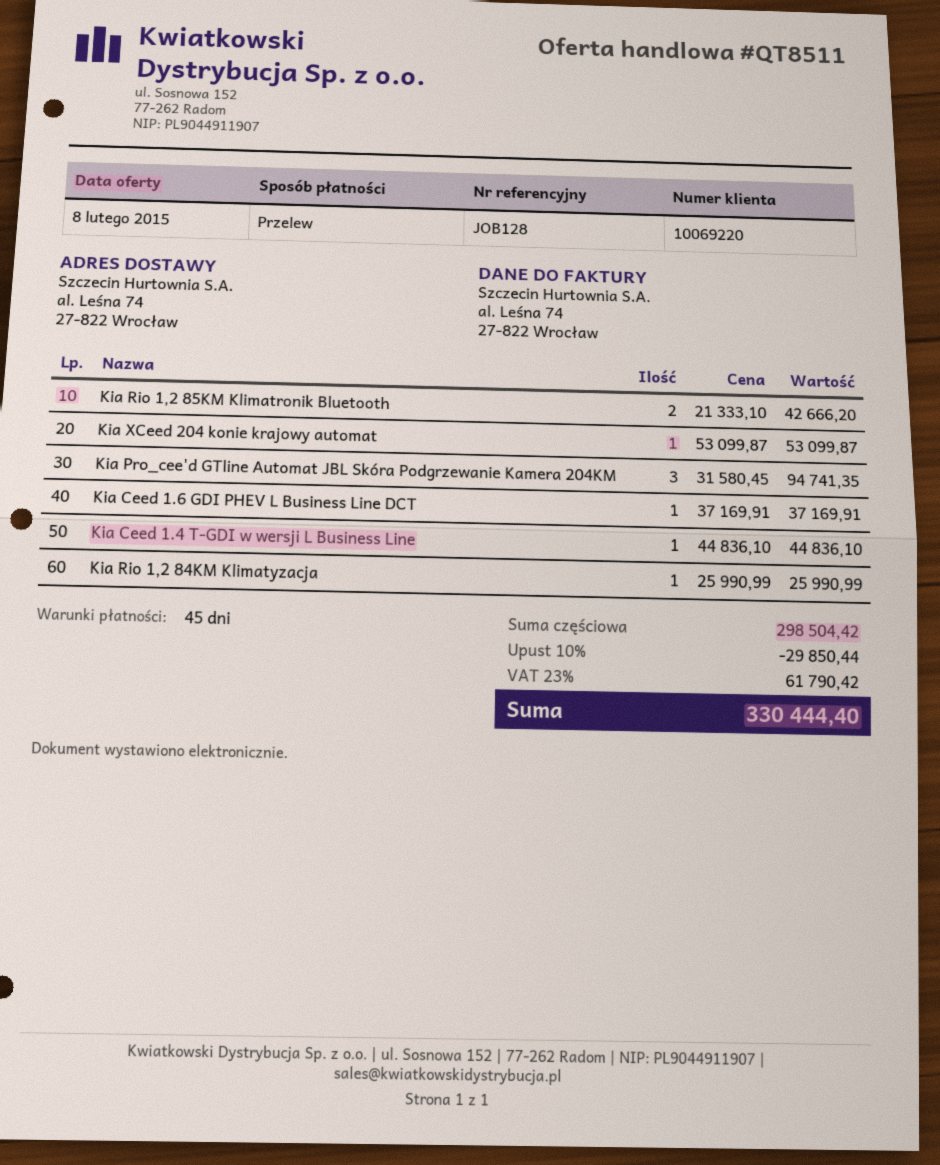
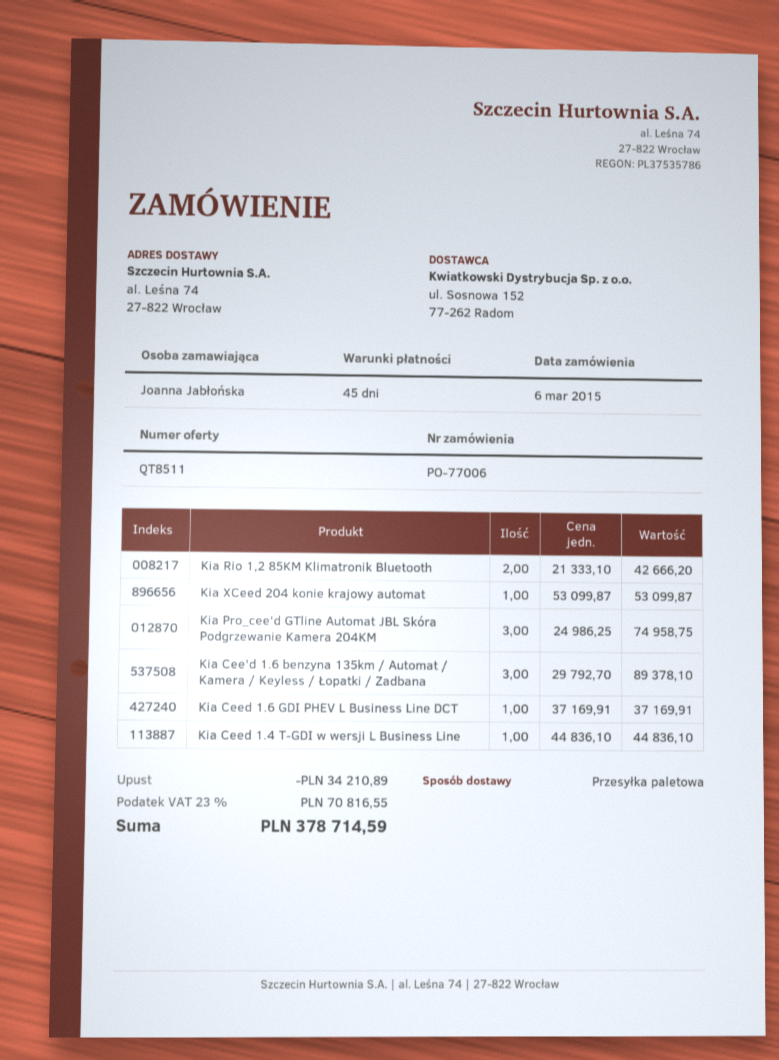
Kia Pro_cee'd GTline Automat JBL Skóra Podgrzewanie Kamera 204KM: 3 x 31580.45 = 94741.35 -> 3 x 24986.25 = 74958.75
Kia Rio 1,2 84KM Klimatyzacja: 1 x 25990.99 = 25990.99 -> none
Kia Cee'd 1.6 benzyna 135km / Automat / Kamera / Keyless / Łopatki / Zadbana: none -> 3 x 29792.70 = 89378.10
discount: 29850.44 -> 34210.89
tax: 23% = 61790.42 -> 23% = 70816.55
total: 330444.40 -> 378714.59

